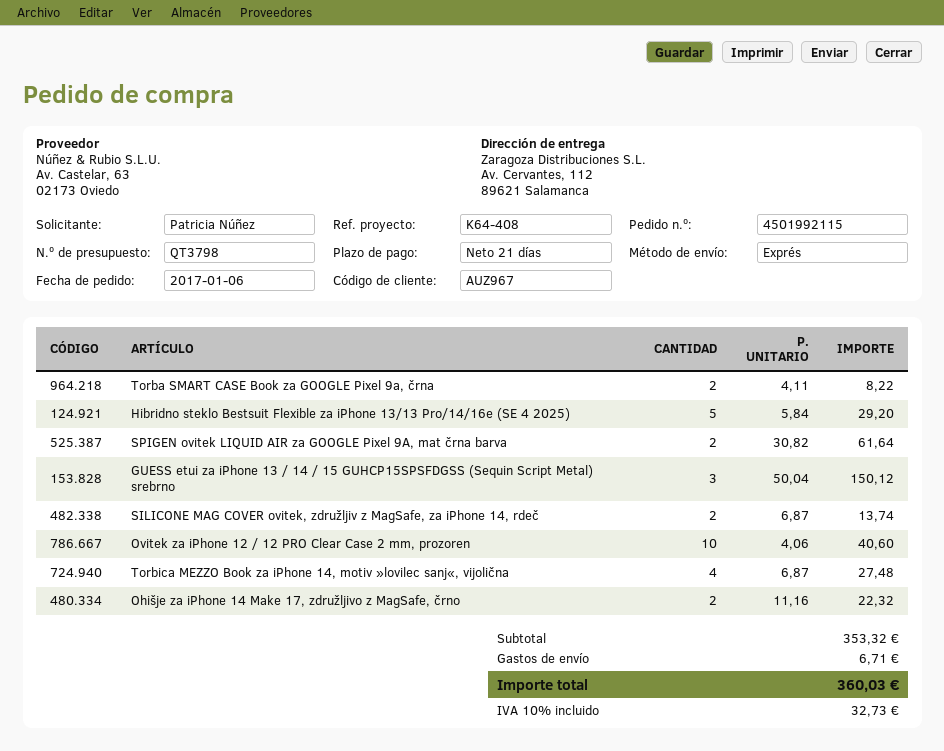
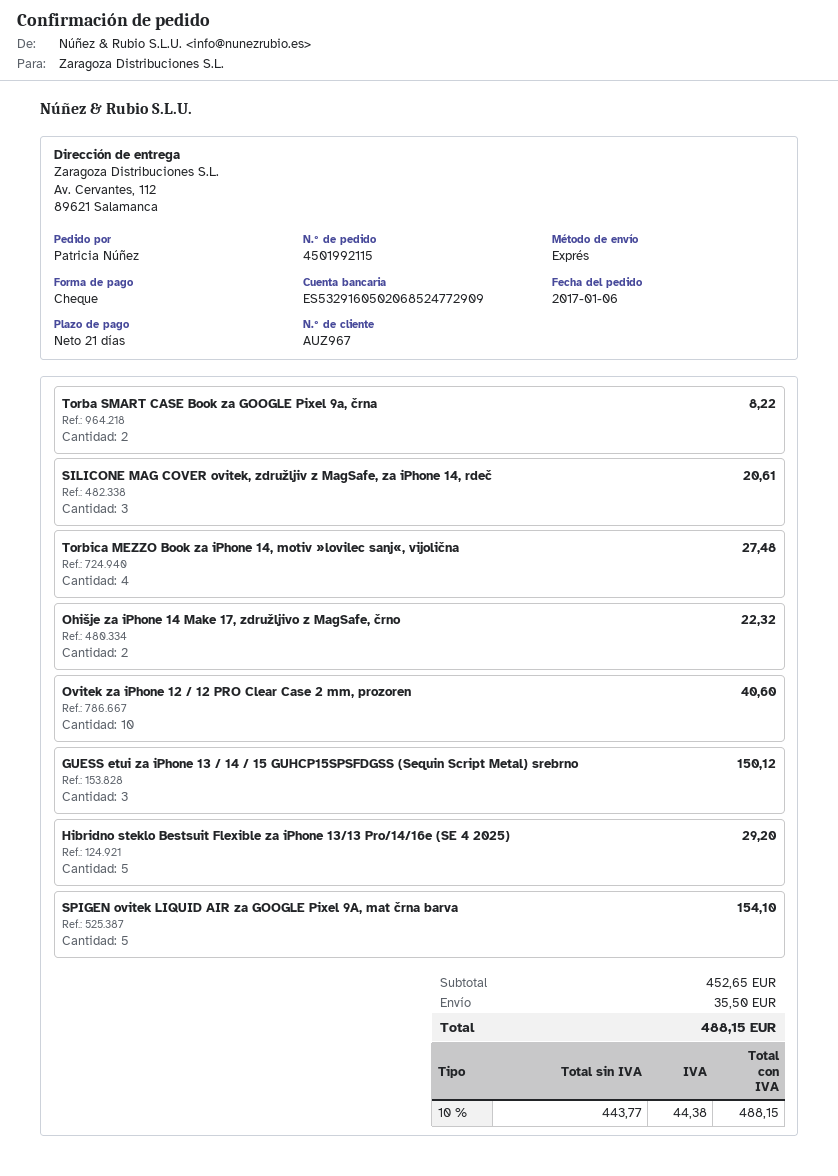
SPIGEN ovitek LIQUID AIR za GOOGLE Pixel 9A, mat črna barva: 2 for 61.64 -> 5 for 154.10
SILICONE MAG COVER ovitek, združljiv z MagSafe, za iPhone 14, rdeč: 2 for 13.74 -> 3 for 20.61
subtotal: 353.32 -> 452.65
shipping: 6.71 -> 35.50
tax: 10% = 32.73 -> 10% = 44.38
total: 360.03 -> 488.15

